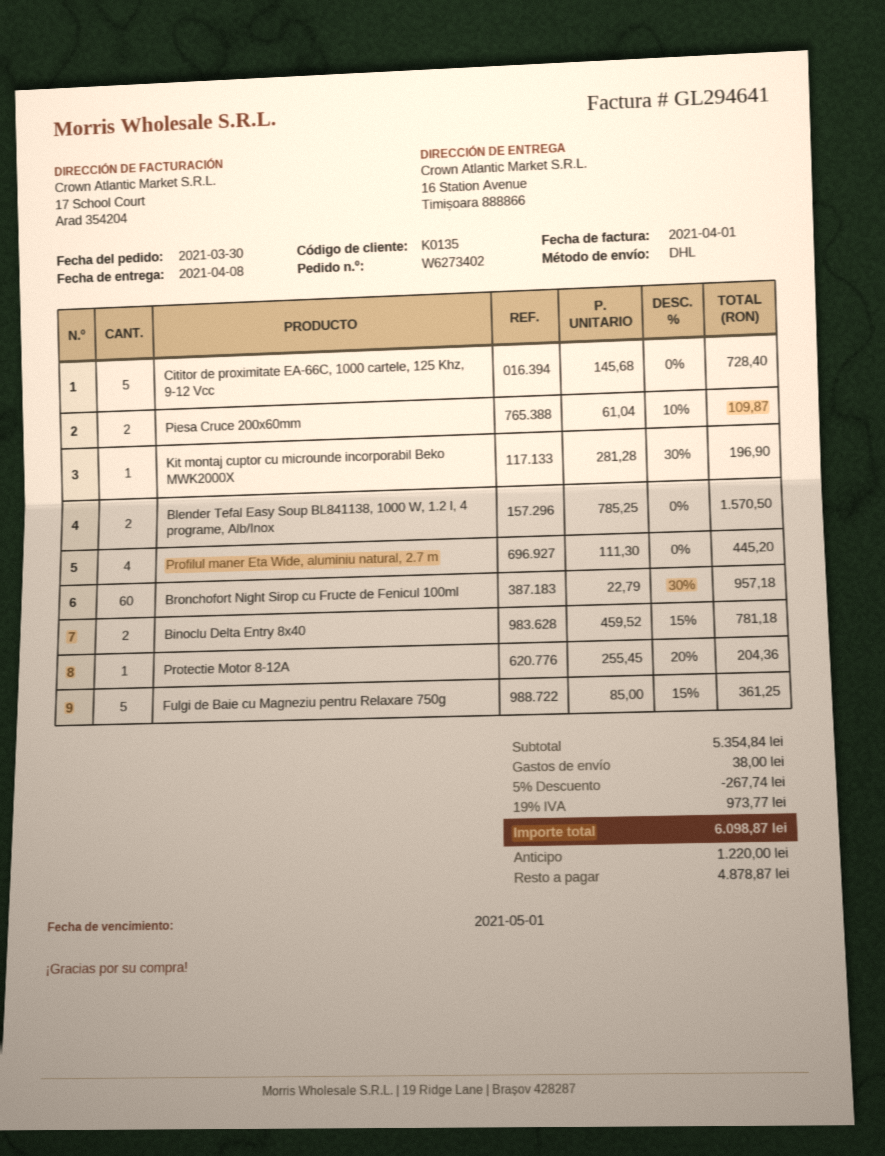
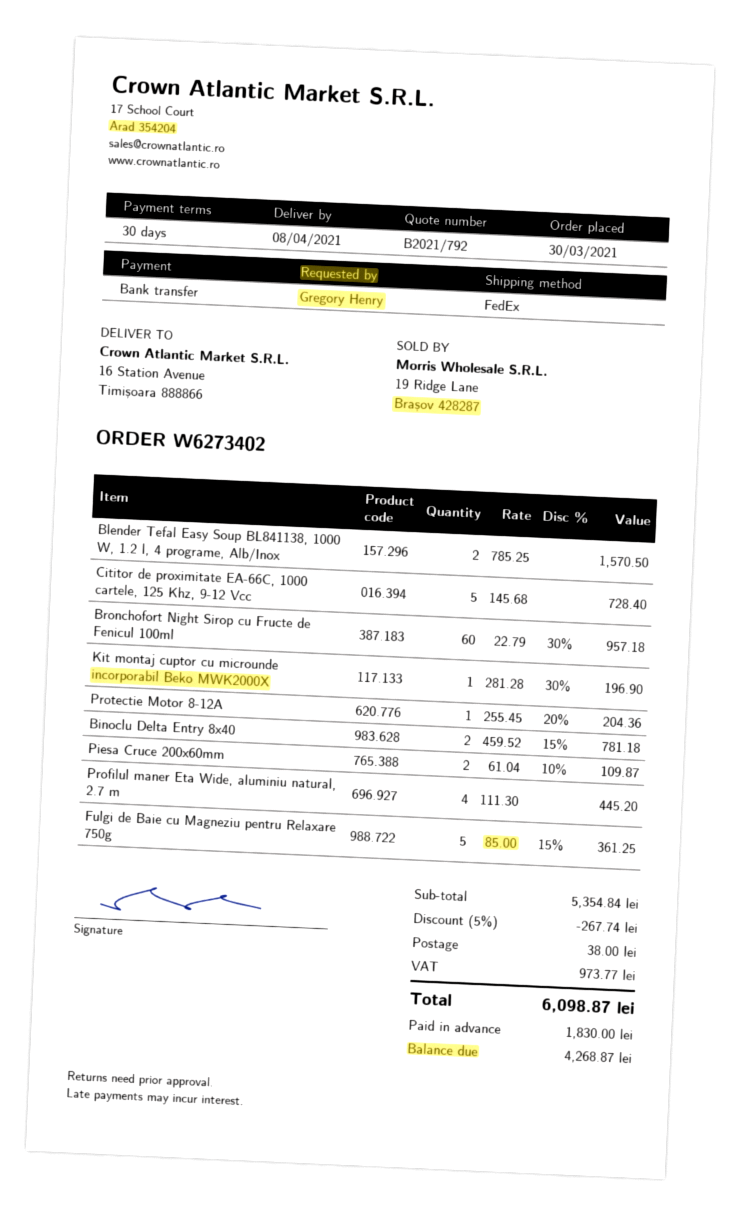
shipping method: DHL -> FedEx
deposit: 1220.00 -> 1830.00
balance: 4878.87 -> 4268.87

